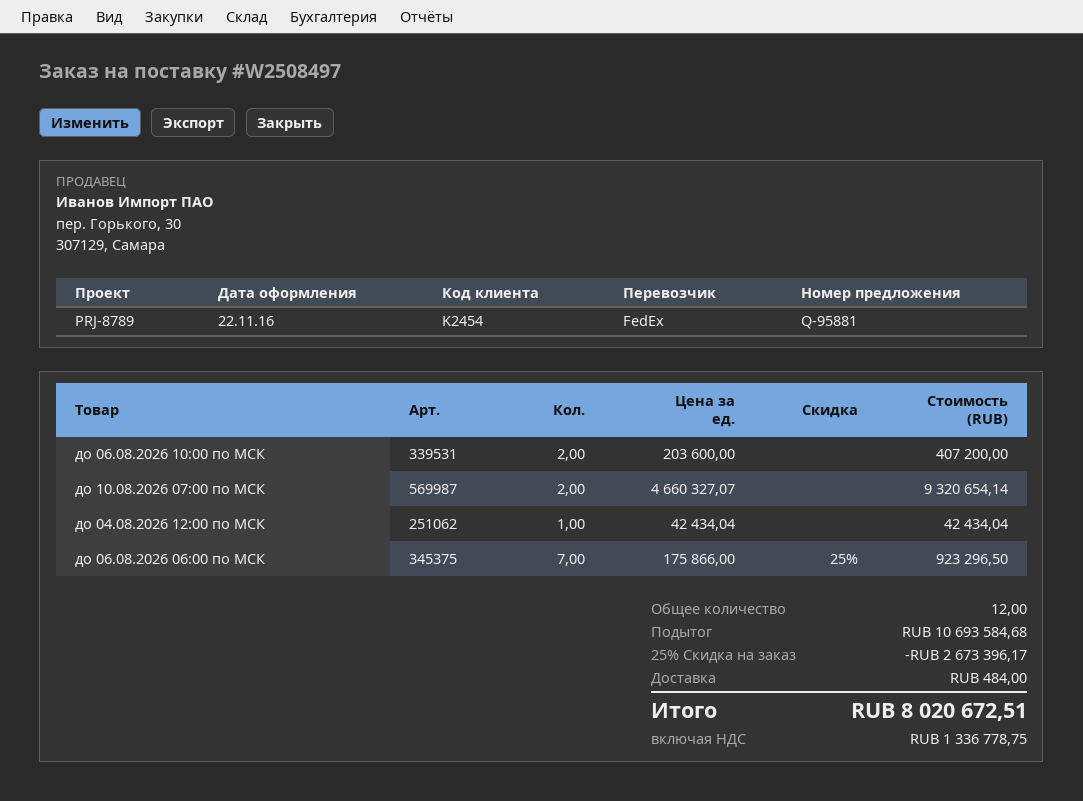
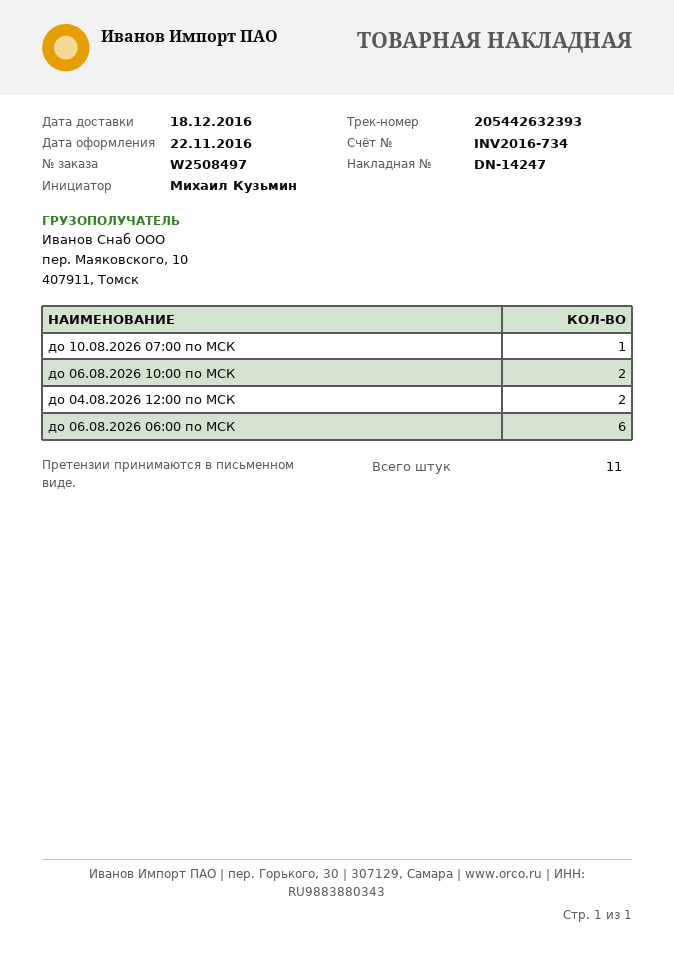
до 10.08.2026 07:00 по МСК: 2 -> 1
до 04.08.2026 12:00 по МСК: 1 -> 2
до 06.08.2026 06:00 по МСК: 7 -> 6
total quantity: 12 -> 11

